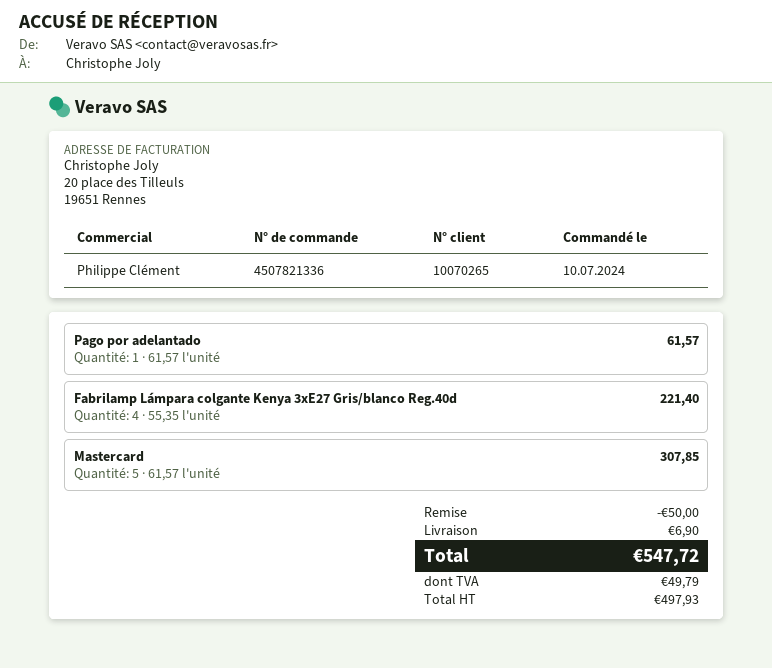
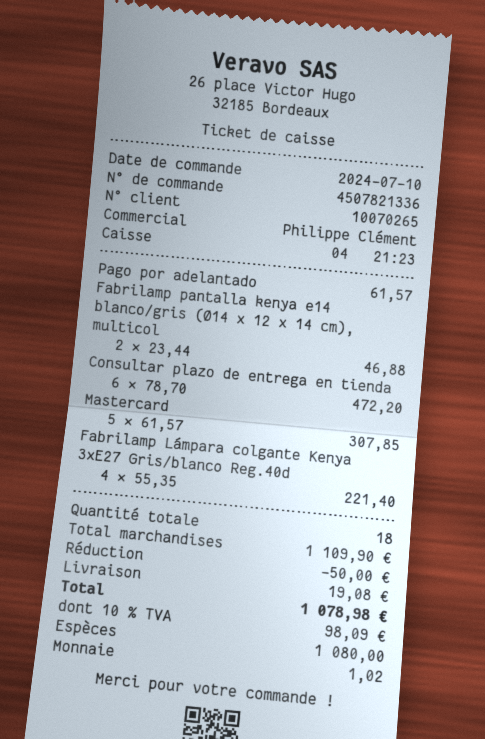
Fabrilamp pantalla kenya e14 blanco/gris (Ø14 x 12 x 14 cm), multicol: none -> 2 x 23.44 = 46.88
Consultar plazo de entrega en tienda: none -> 6 x 78.70 = 472.20
shipping: 6.90 -> 19.08
tax: 49.79 -> 98.09
total: 547.72 -> 1078.98

